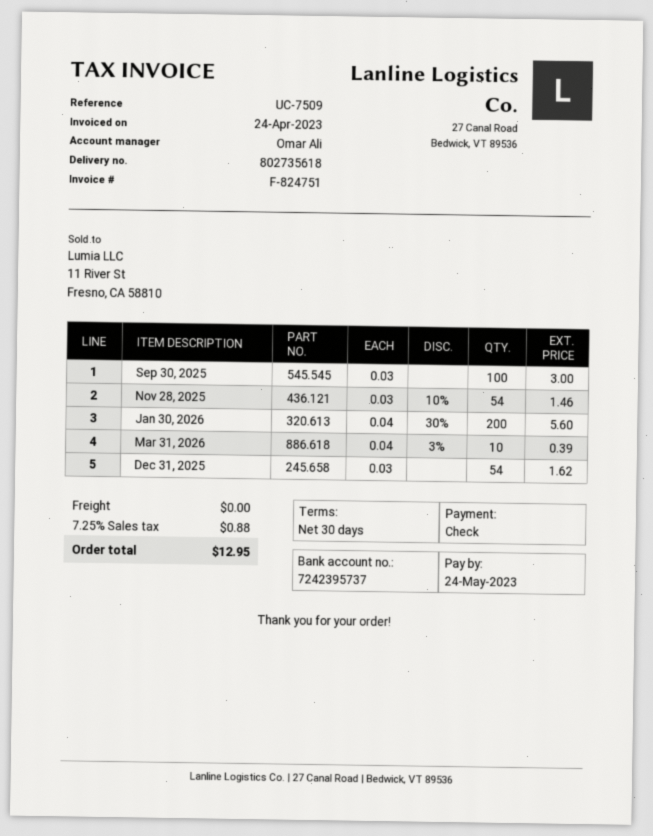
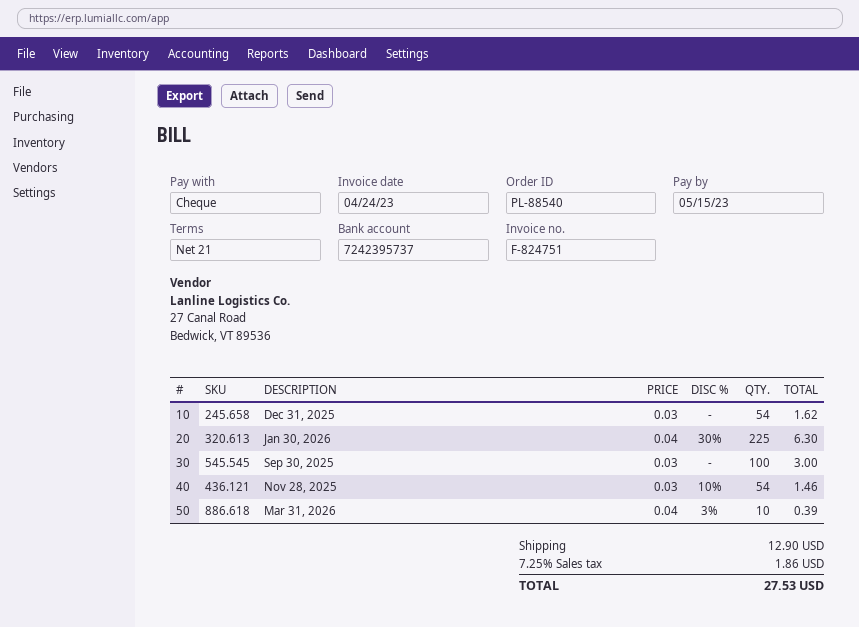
payment terms: 30 days -> 21 days
due date: 2023-05-24 -> 2023-05-15
Jan 30, 2026: 200 x 0.04 - 30% = 5.60 -> 225 x 0.04 - 30% = 6.30
shipping: 0.00 -> 12.90
tax: 7.25% = 0.88 -> 7.25% = 1.86
total: 12.95 -> 27.53

